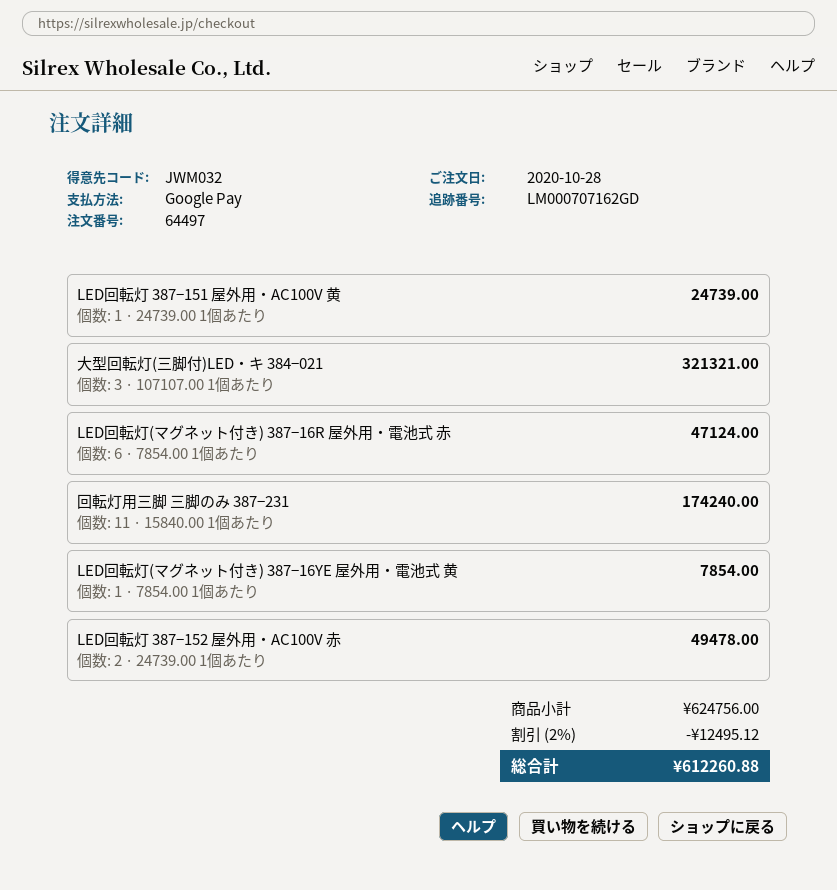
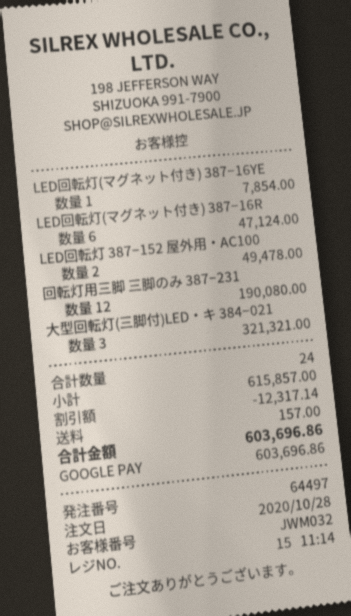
LED回転灯 387−151 屋外用・AC100V 黄: 1 for 24739.00 -> none
回転灯用三脚 三脚のみ 387−231: 11 for 174240.00 -> 12 for 190080.00
subtotal: 624756.00 -> 615857.00
discount: 12495.12 -> 12317.14
shipping: none -> 157.00
total: 612260.88 -> 603696.86

